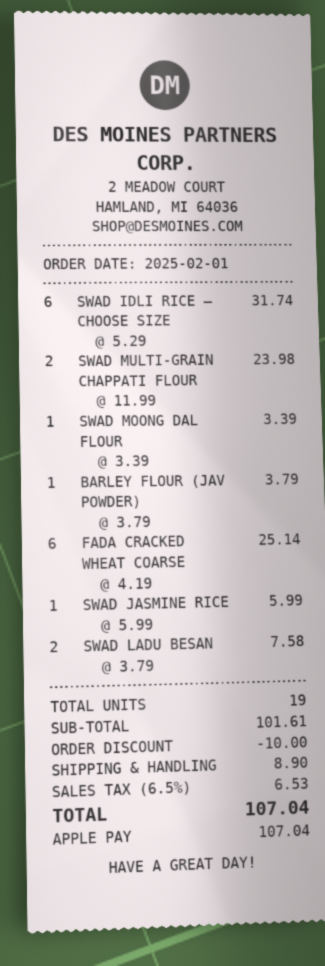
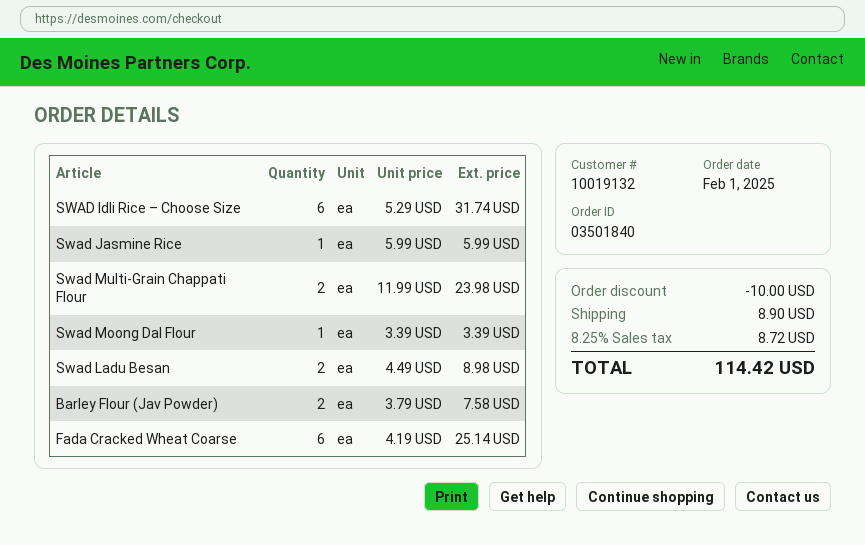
BARLEY FLOUR (JAV POWDER): 1 x 3.79 = 3.79 -> 2 x 3.79 = 7.58
SWAD LADU BESAN: 2 x 3.79 = 7.58 -> 2 x 4.49 = 8.98
tax: 6.5% = 6.53 -> 8.25% = 8.72
total: 107.04 -> 114.42

